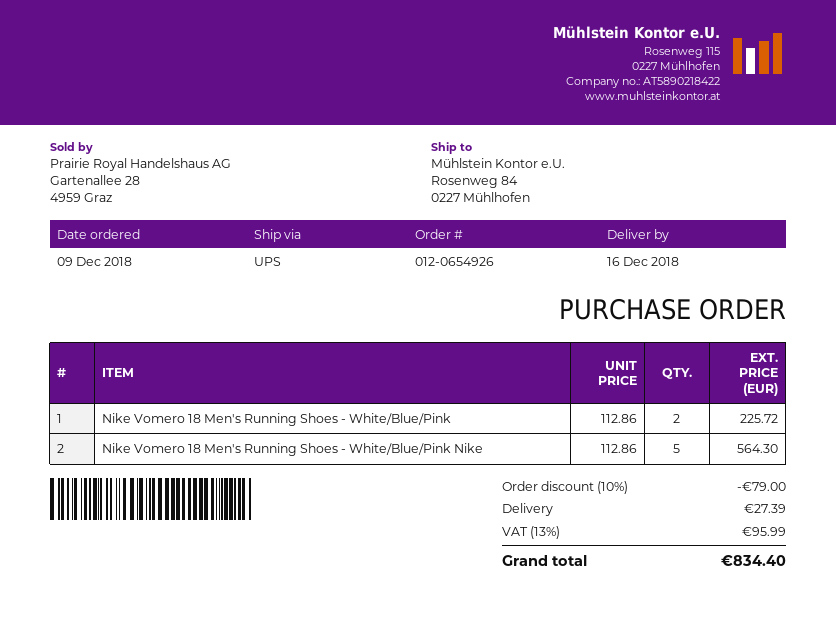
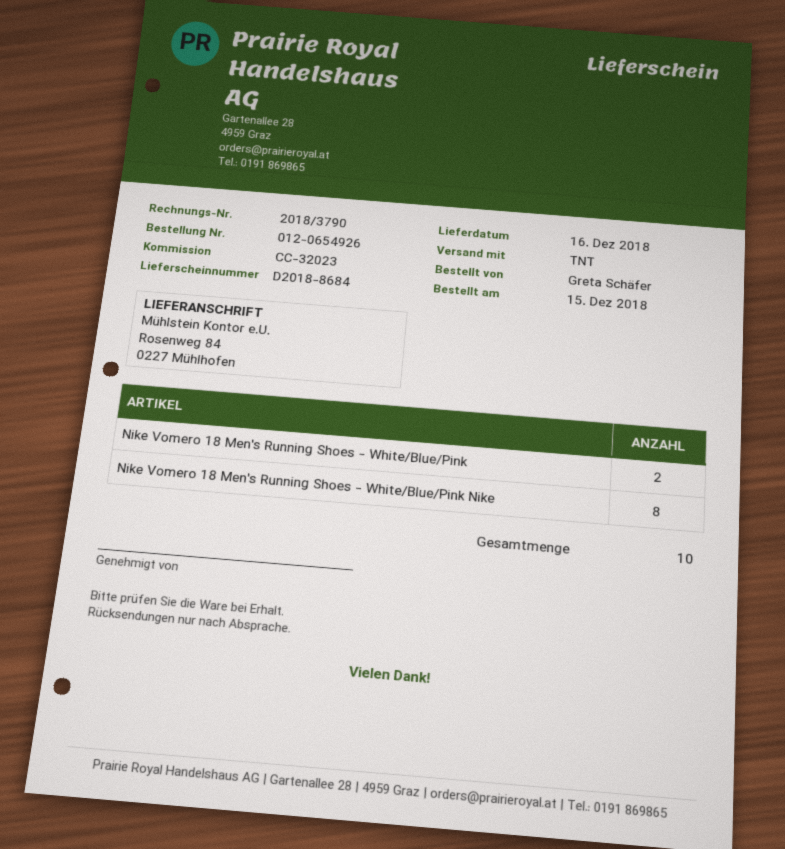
order date: 2018-12-09 -> 2018-12-15
shipping method: UPS -> TNT
Nike Vomero 18 Men's Running Shoes - White/Blue/Pink Nike: 5 -> 8

